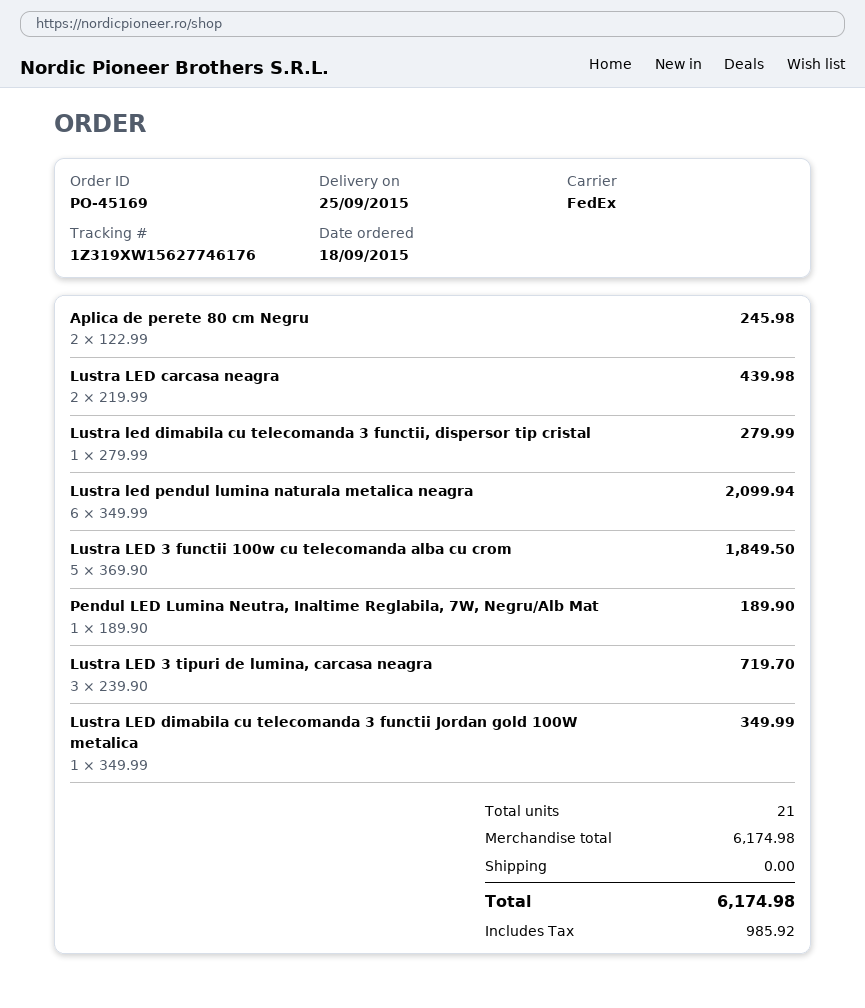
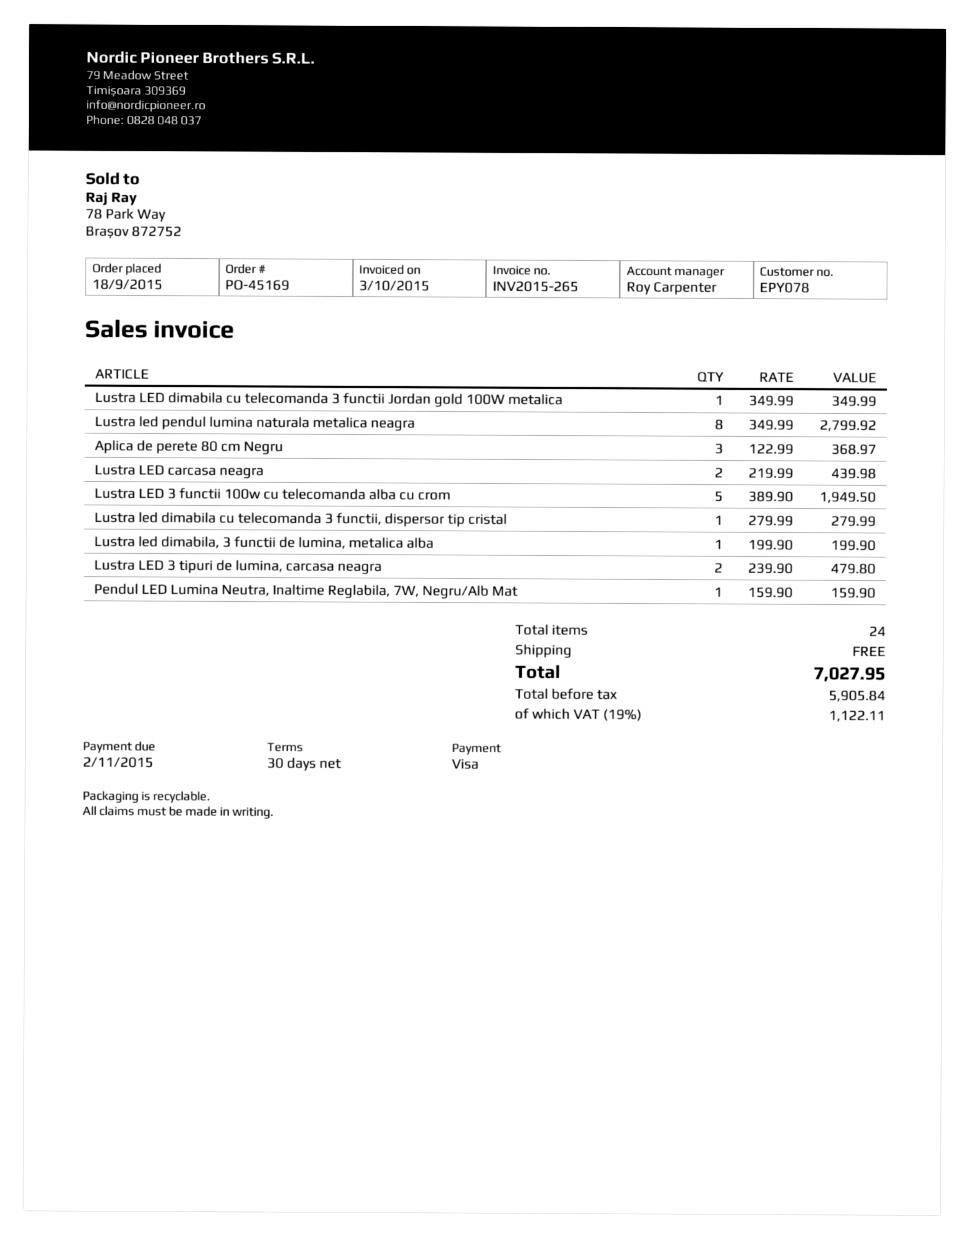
Aplica de perete 80 cm Negru: 2 x 122.99 = 245.98 -> 3 x 122.99 = 368.97
Lustra led pendul lumina naturala metalica neagra: 6 x 349.99 = 2099.94 -> 8 x 349.99 = 2799.92
Lustra LED 3 functii 100w cu telecomanda alba cu crom: 5 x 369.90 = 1849.50 -> 5 x 389.90 = 1949.50
Pendul LED Lumina Neutra, Inaltime Reglabila, 7W, Negru/Alb Mat: 1 x 189.90 = 189.90 -> 1 x 159.90 = 159.90
Lustra LED 3 tipuri de lumina, carcasa neagra: 3 x 239.90 = 719.70 -> 2 x 239.90 = 479.80
Lustra led dimabila, 3 functii de lumina, metalica alba: none -> 1 x 199.90 = 199.90
total quantity: 21 -> 24
tax: 985.92 -> 1122.11
total: 6174.98 -> 7027.95

